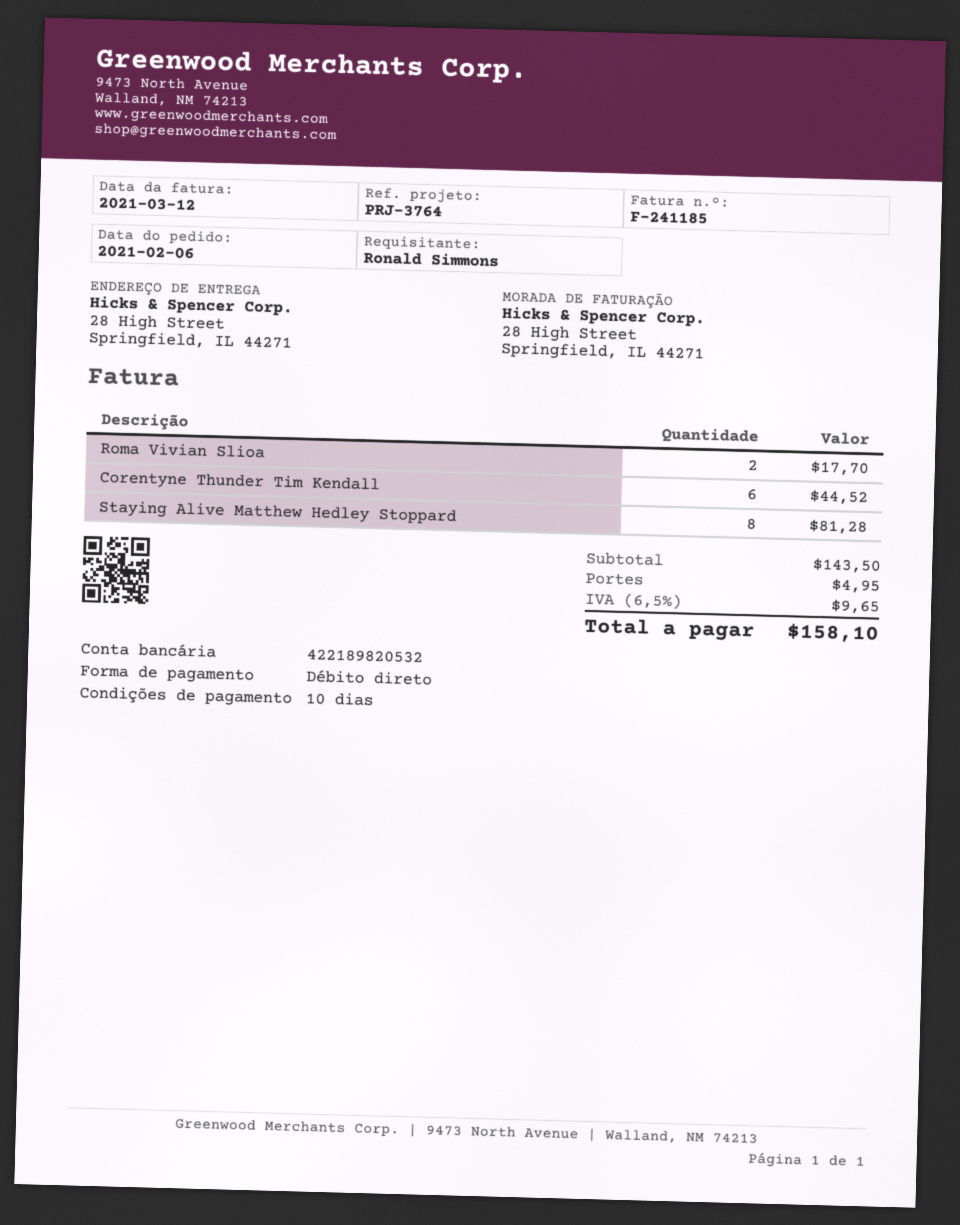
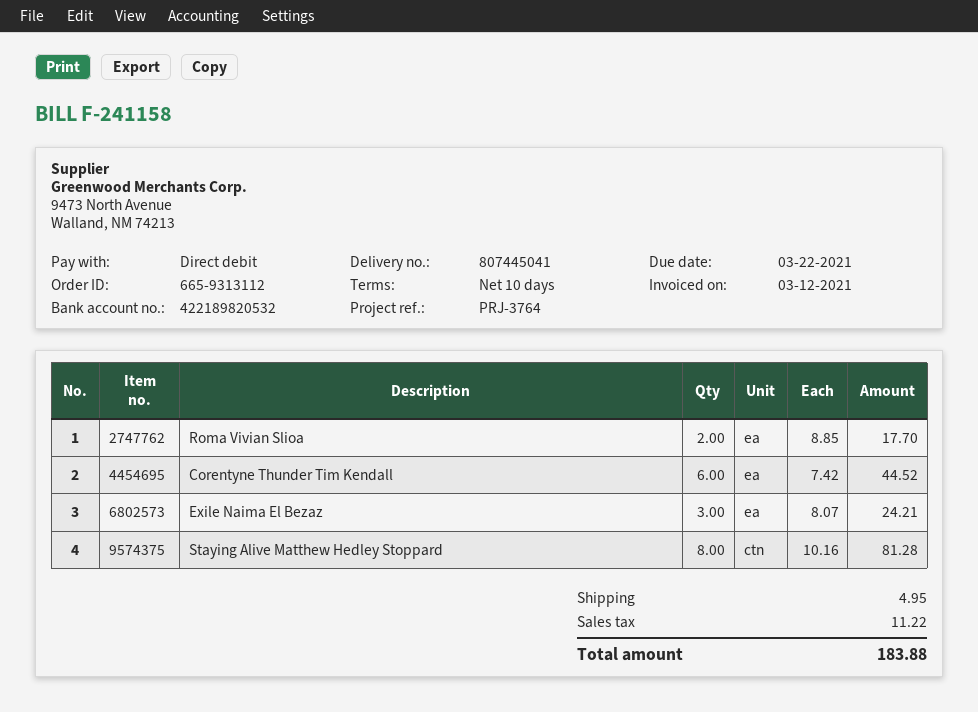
invoice number: F-241185 -> F-241158
Exile Naima El Bezaz: none -> 3 for 24.21
tax: 9.65 -> 11.22
total: 158.10 -> 183.88

